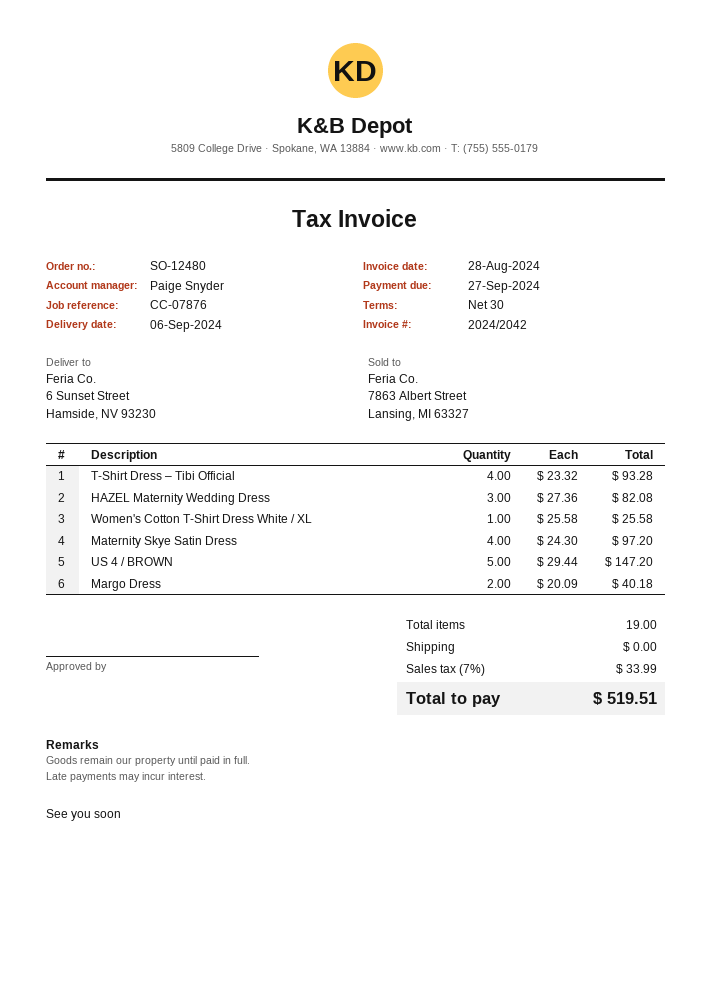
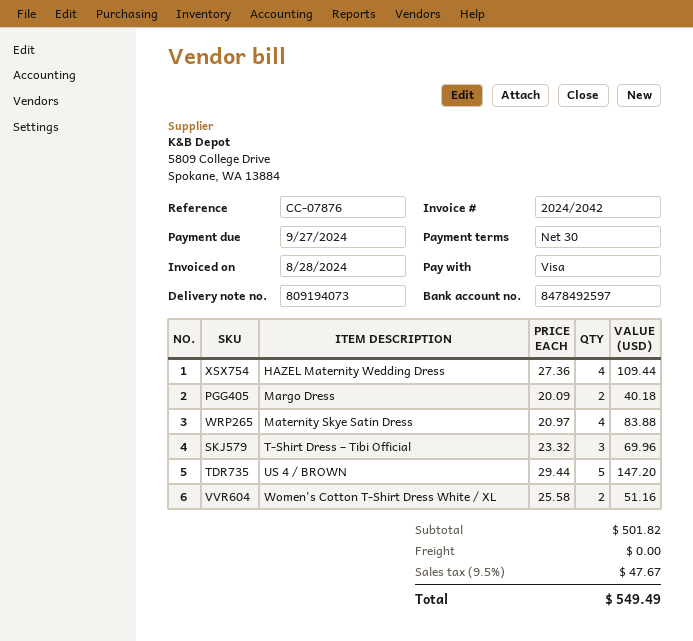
T-Shirt Dress – Tibi Official: 4 x 23.32 = 93.28 -> 3 x 23.32 = 69.96
HAZEL Maternity Wedding Dress: 3 x 27.36 = 82.08 -> 4 x 27.36 = 109.44
Women's Cotton T-Shirt Dress White / XL: 1 x 25.58 = 25.58 -> 2 x 25.58 = 51.16
Maternity Skye Satin Dress: 4 x 24.30 = 97.20 -> 4 x 20.97 = 83.88
tax: 7% = 33.99 -> 9.5% = 47.67
total: 519.51 -> 549.49

